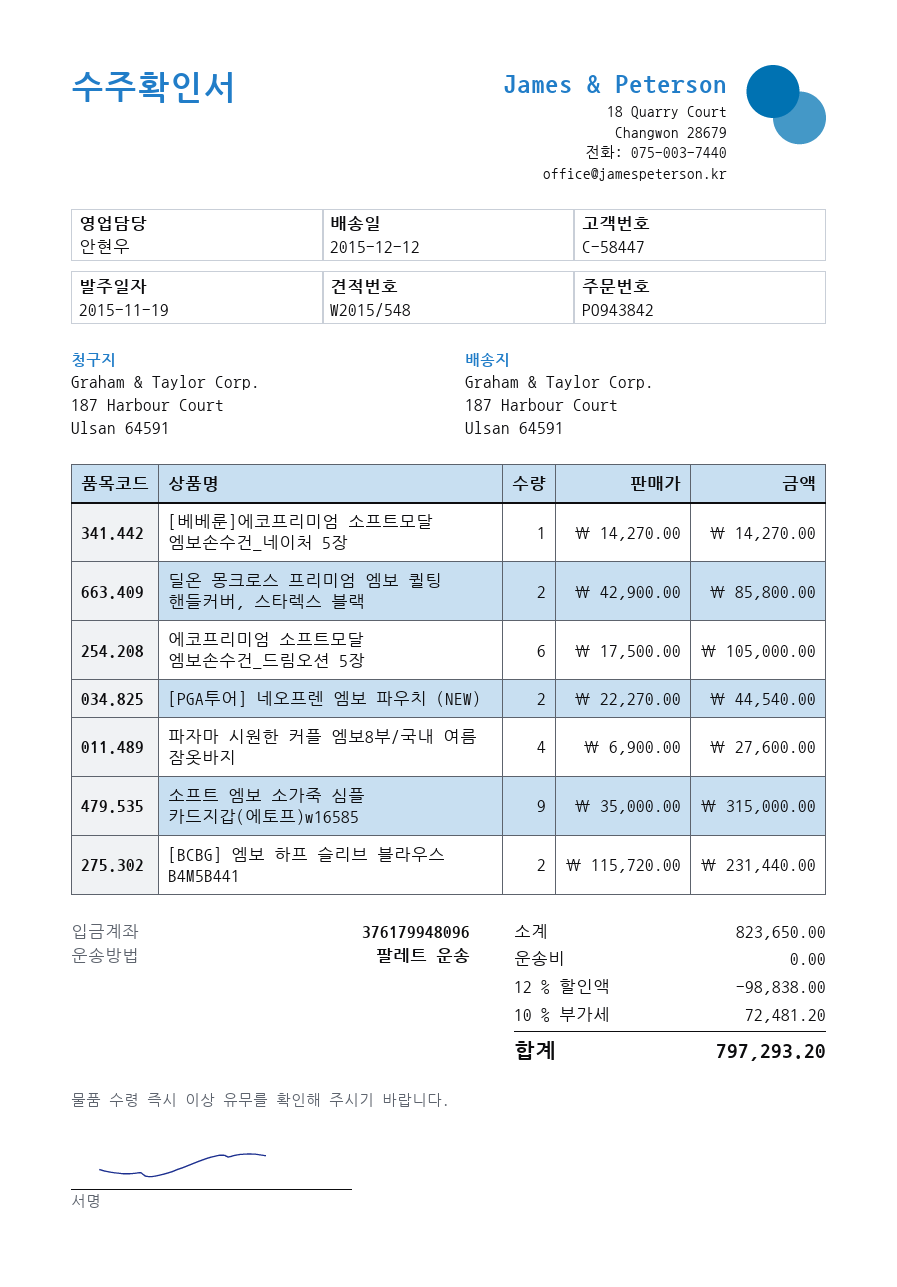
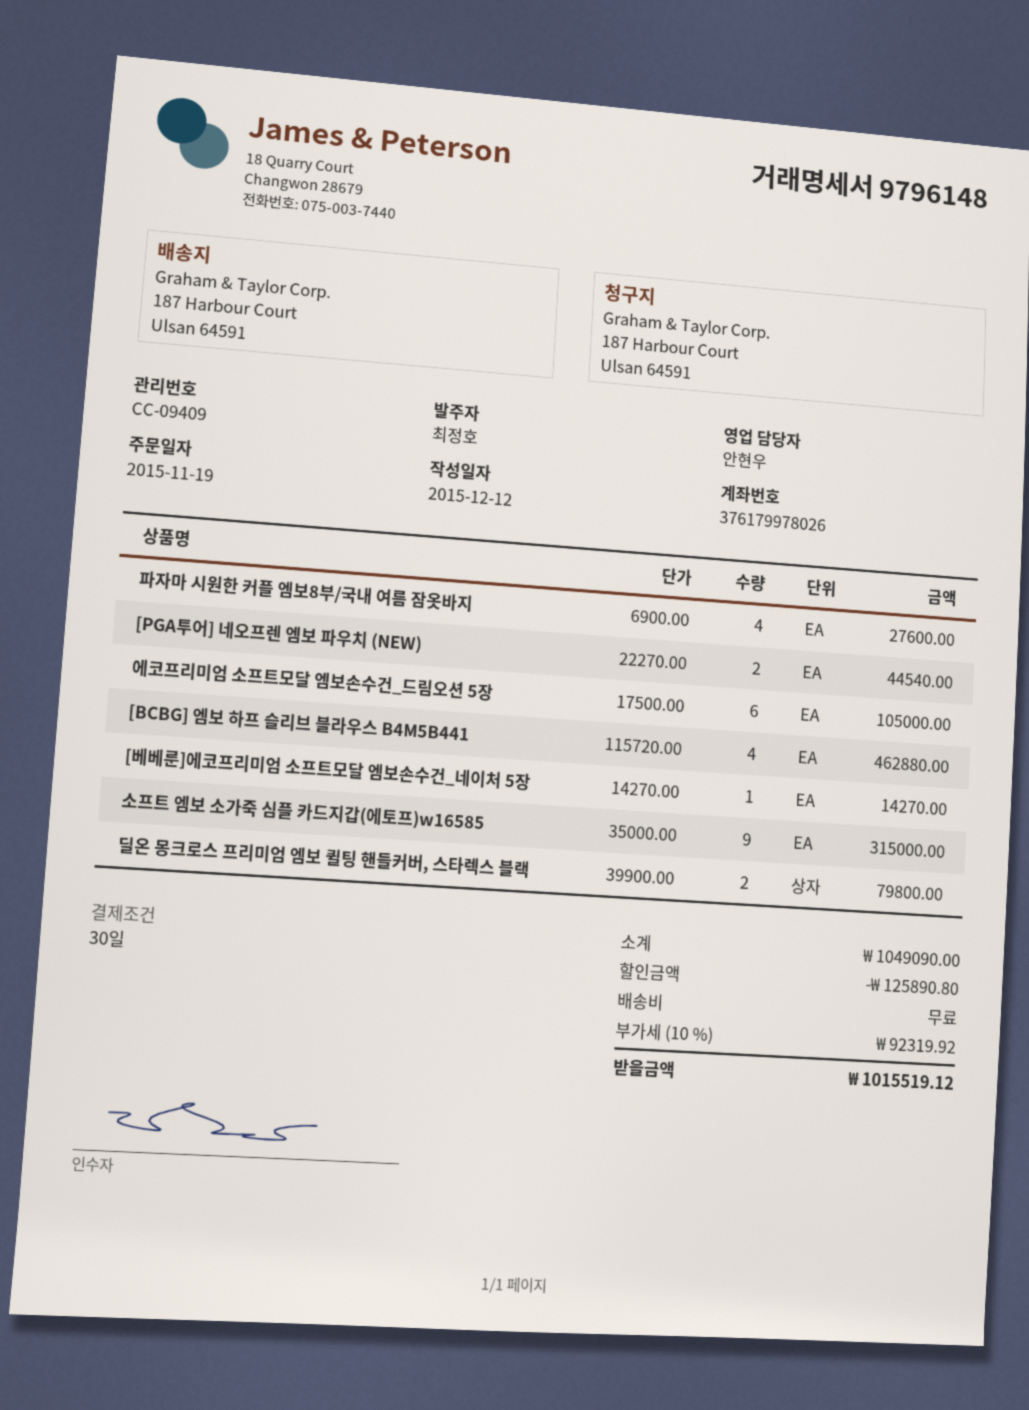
bank account: 376179948096 -> 376179978026
딜온 몽크로스 프리미엄 엠보 퀼팅 핸들커버, 스타렉스 블랙: 2 x 42900.00 = 85800.00 -> 2 x 39900.00 = 79800.00
[BCBG] 엠보 하프 슬리브 블라우스 B4M5B441: 2 x 115720.00 = 231440.00 -> 4 x 115720.00 = 462880.00
subtotal: 823650.00 -> 1049090.00
discount: 98838.00 -> 125890.80
tax: 10% = 72481.20 -> 10% = 92319.92
total: 797293.20 -> 1015519.12

